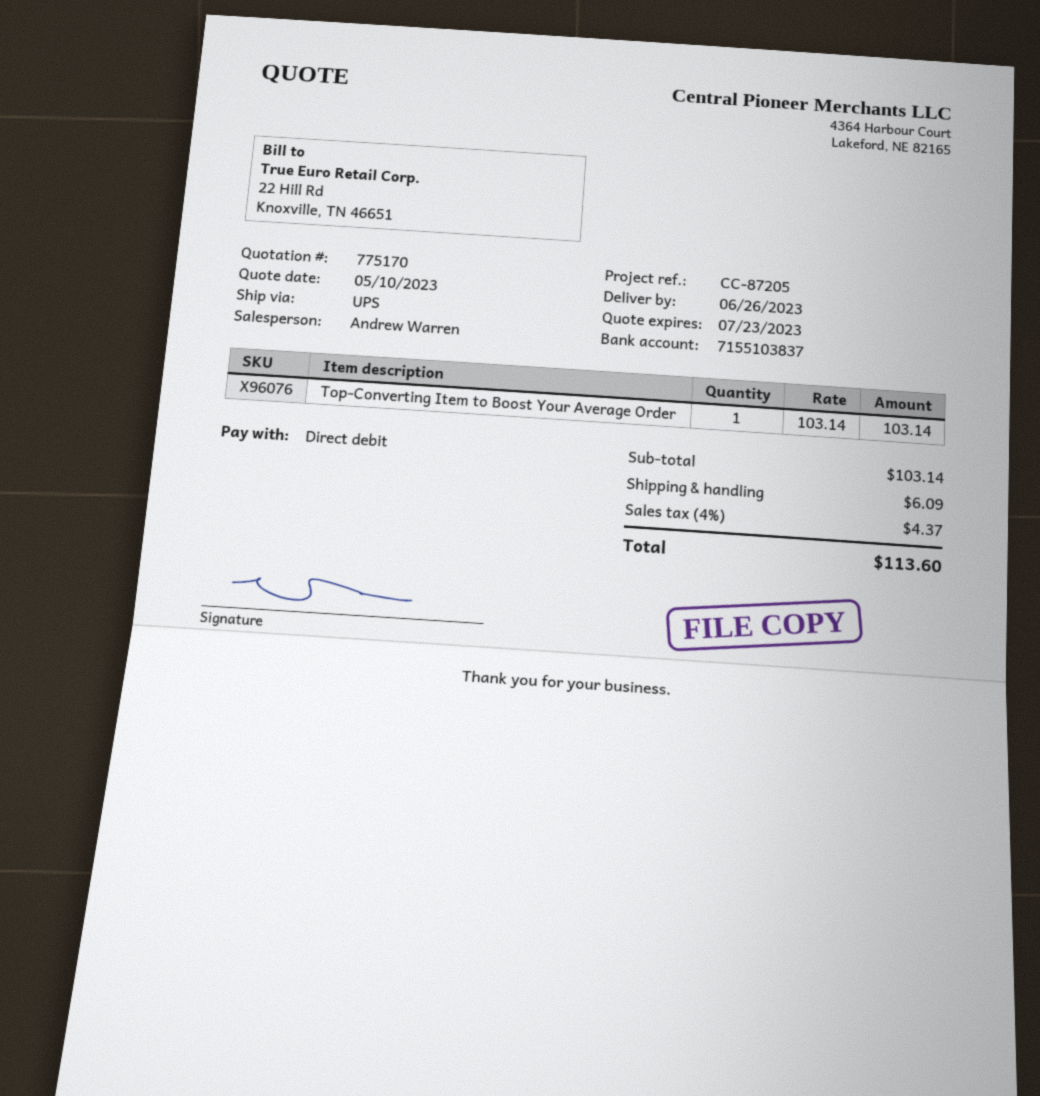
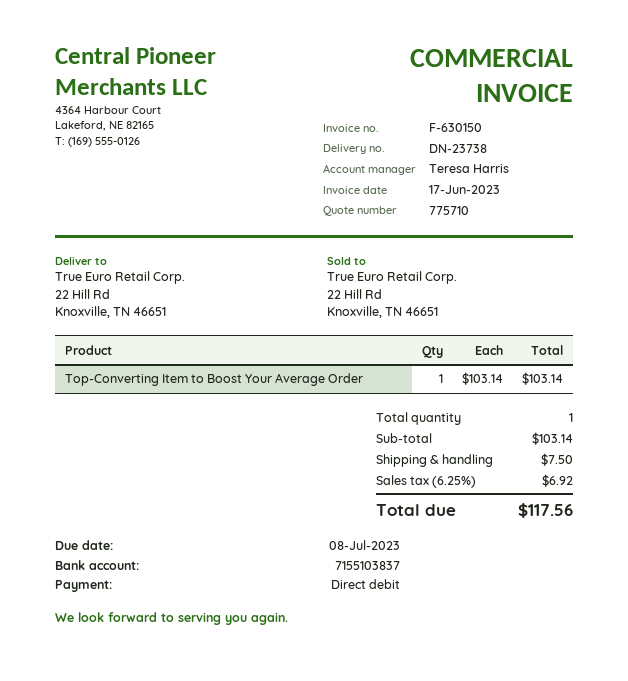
quote number: 775170 -> 775710
sales rep: Andrew Warren -> Teresa Harris
shipping: 6.09 -> 7.50
tax: 4% = 4.37 -> 6.25% = 6.92
total: 113.60 -> 117.56

